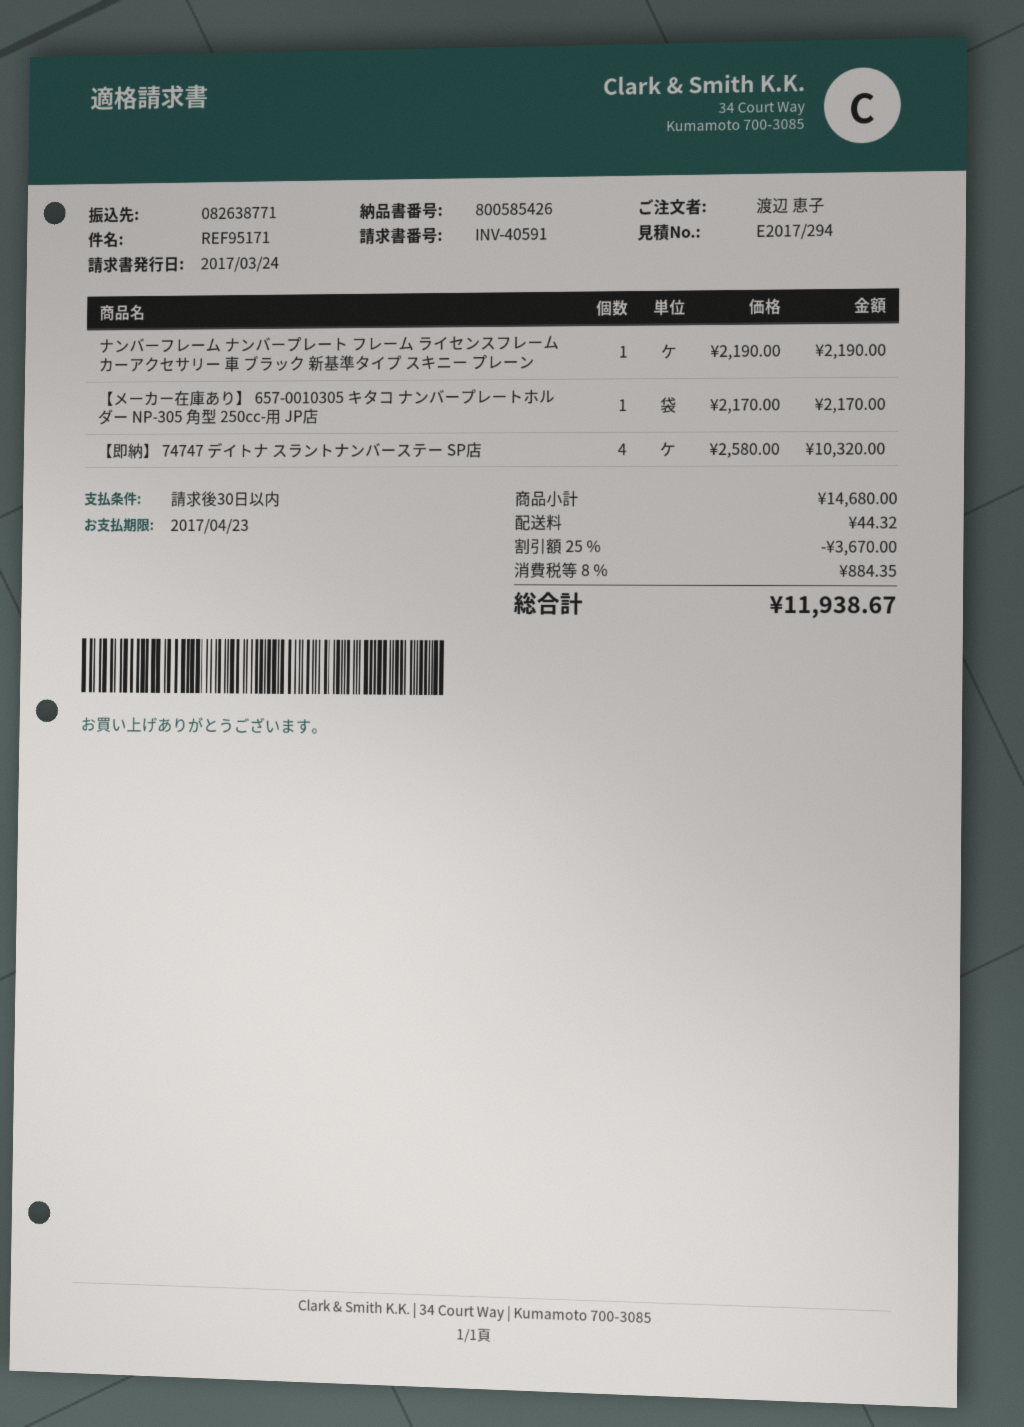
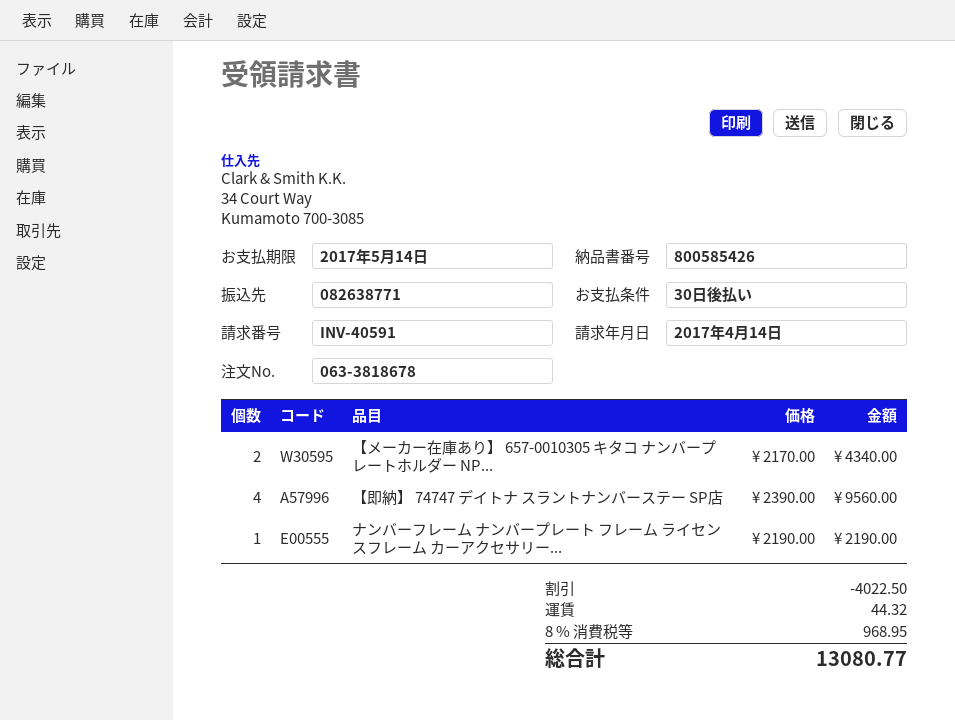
invoice date: 2017-03-24 -> 2017-04-14
due date: 2017-04-23 -> 2017-05-14
【メーカー在庫あり】 657-0010305 キタコ ナンバープレートホルダー NP-305 角型 250cc-用 JP店: 1 x 2170.00 = 2170.00 -> 2 x 2170.00 = 4340.00
【即納】 74747 デイトナ スラントナンバーステー SP店: 4 x 2580.00 = 10320.00 -> 4 x 2390.00 = 9560.00
discount: 3670.00 -> 4022.50
tax: 8% = 884.35 -> 8% = 968.95
total: 11938.67 -> 13080.77

